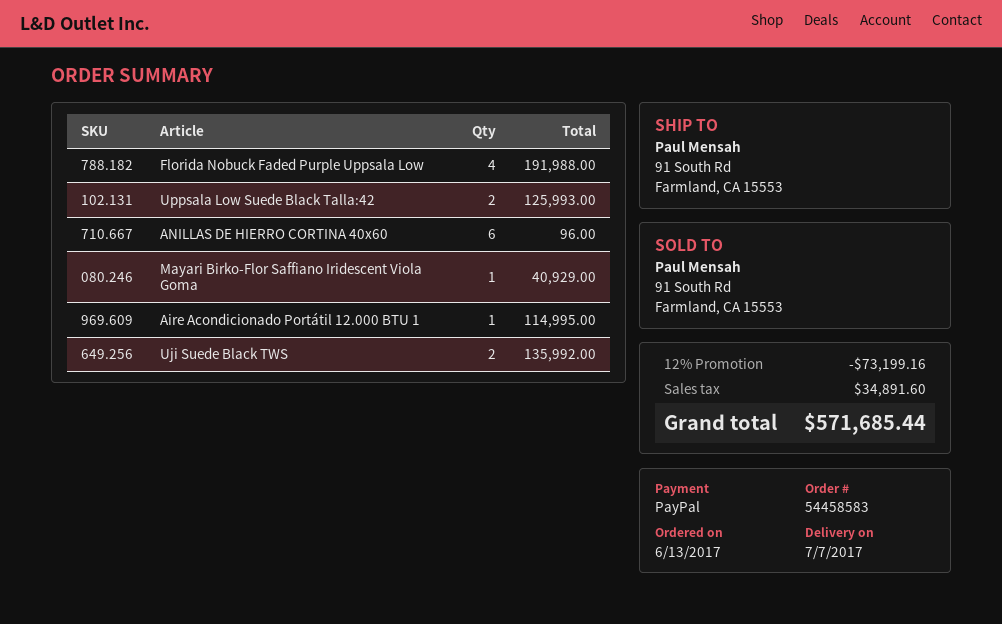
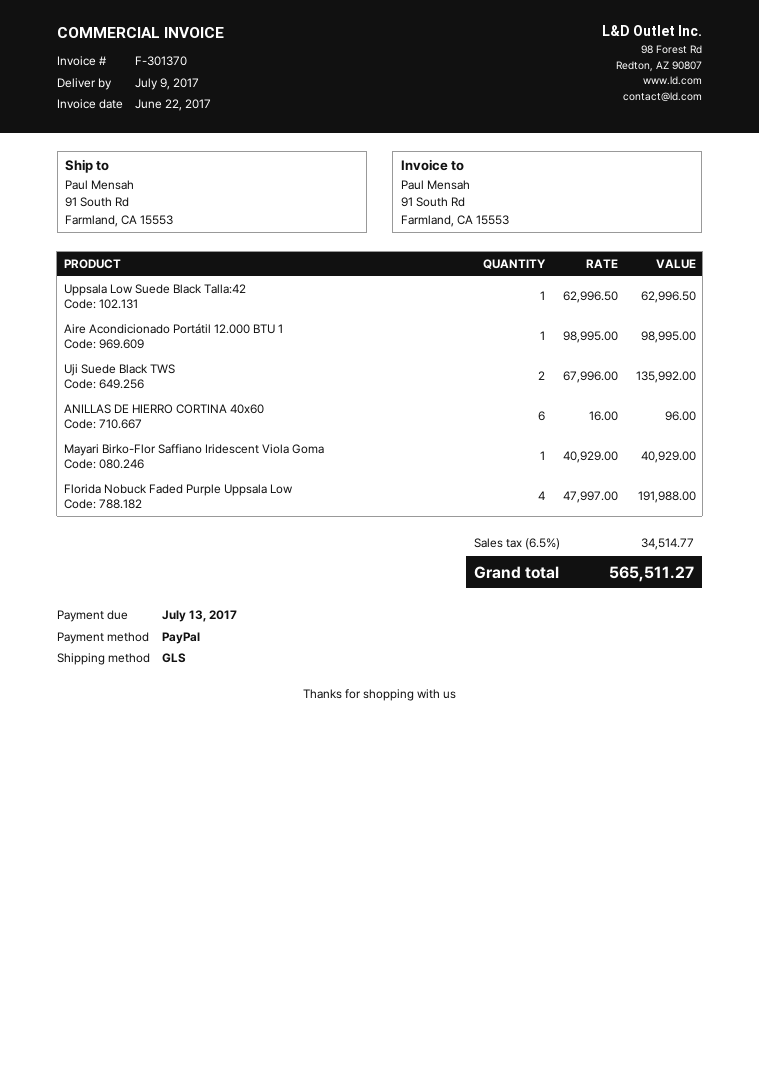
delivery date: 2017-07-07 -> 2017-07-09
Uppsala Low Suede Black Talla:42: 2 for 125993.00 -> 1 for 62996.50
Aire Acondicionado Portátil 12.000 BTU 1: 1 for 114995.00 -> 1 for 98995.00
discount: 12% = 73199.16 -> none
tax: 34891.60 -> 34514.77
total: 571685.44 -> 565511.27

